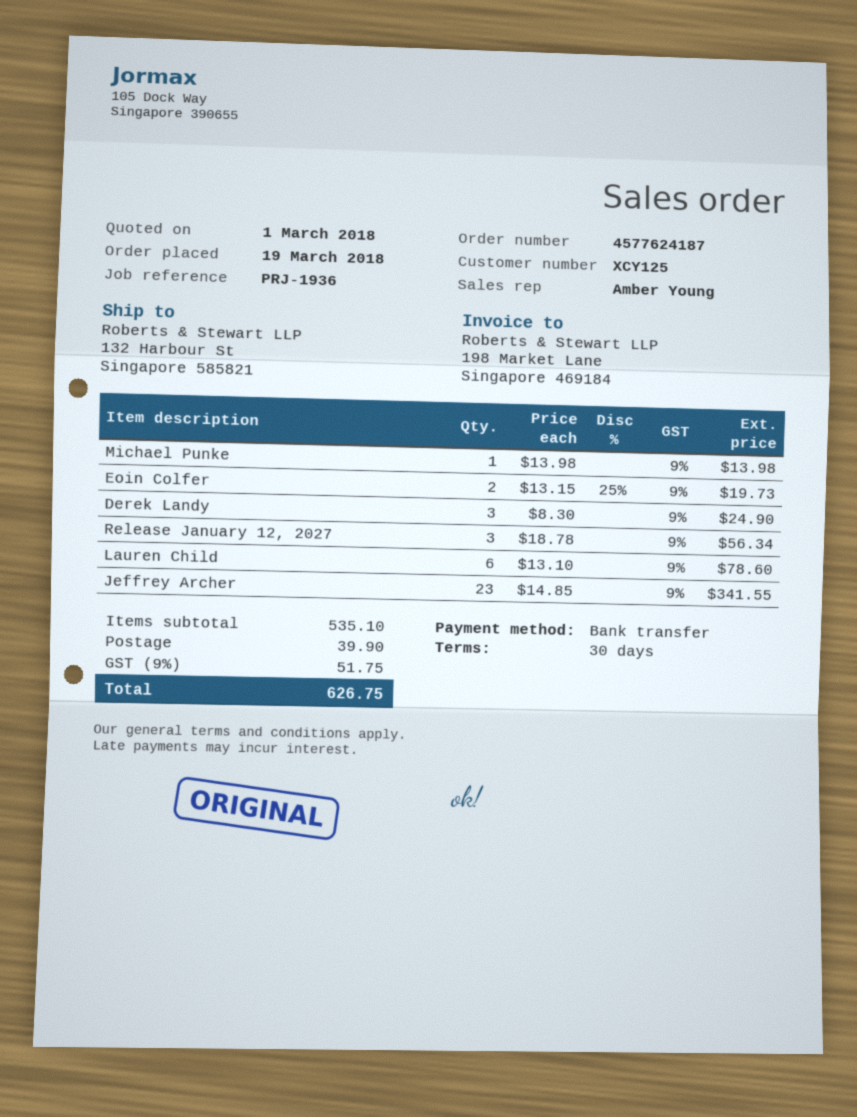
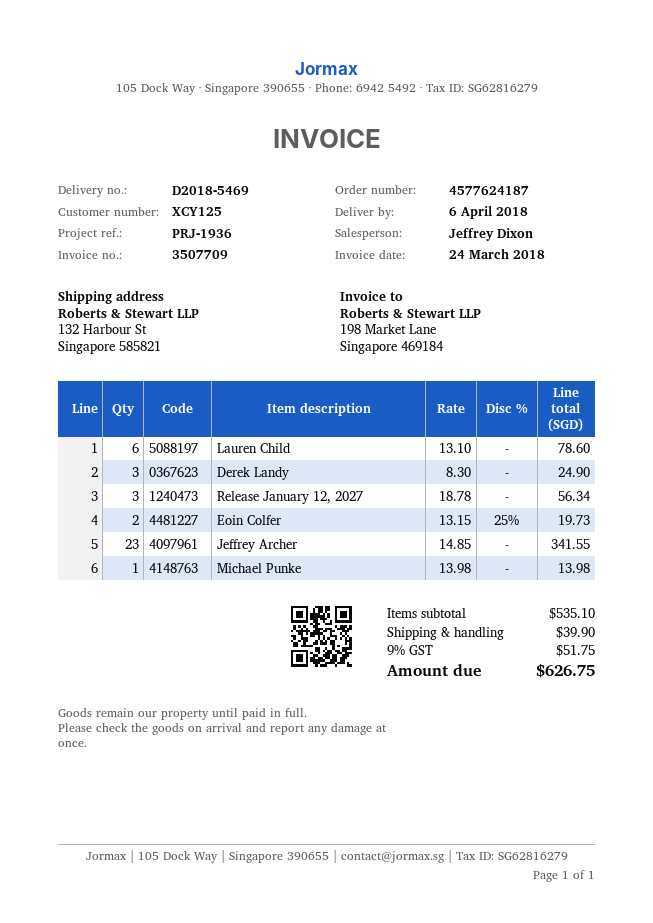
sales rep: Amber Young -> Jeffrey Dixon

